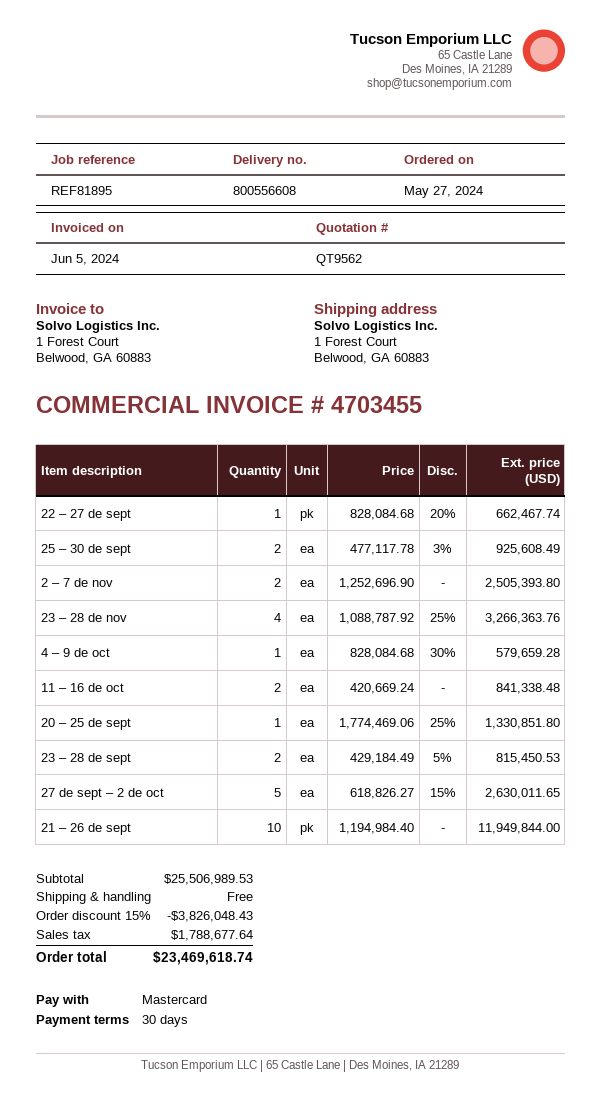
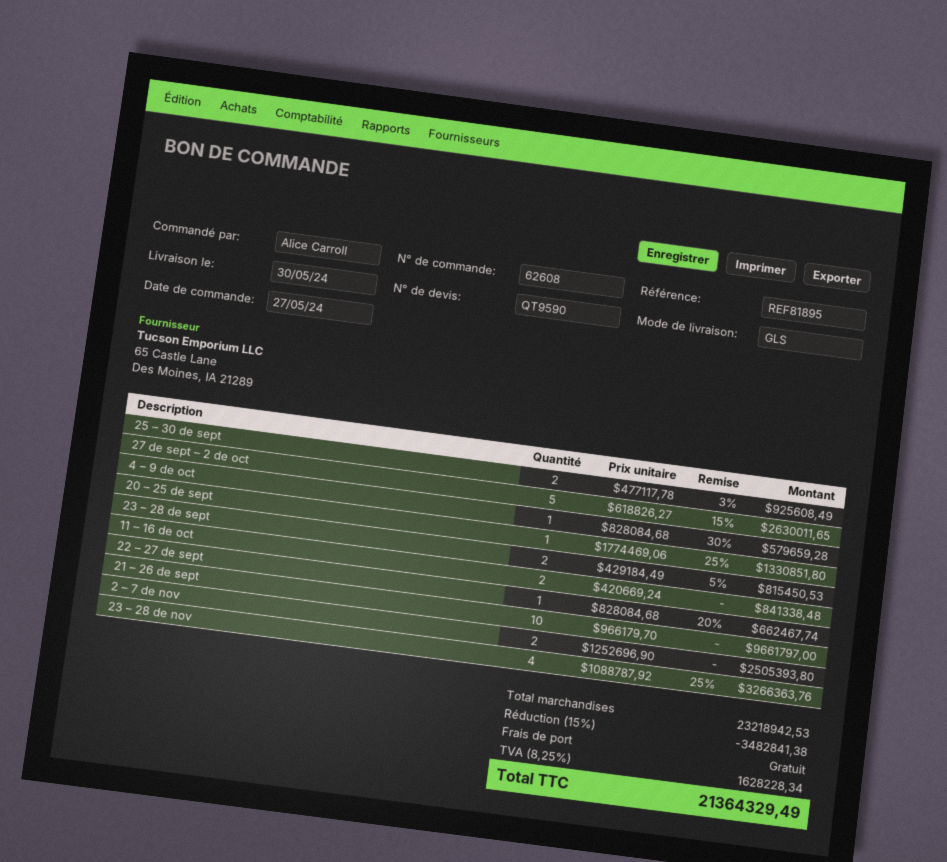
quote number: QT9562 -> QT9590
21 – 26 de sept: 10 x 1194984.40 = 11949844.00 -> 10 x 966179.70 = 9661797.00
subtotal: 25506989.53 -> 23218942.53
discount: 15% = 3826048.43 -> 15% = 3482841.38
tax: 1788677.64 -> 1628228.34
total: 23469618.74 -> 21364329.49

